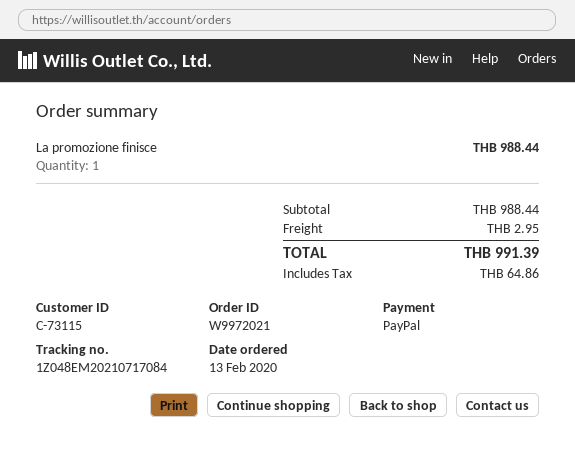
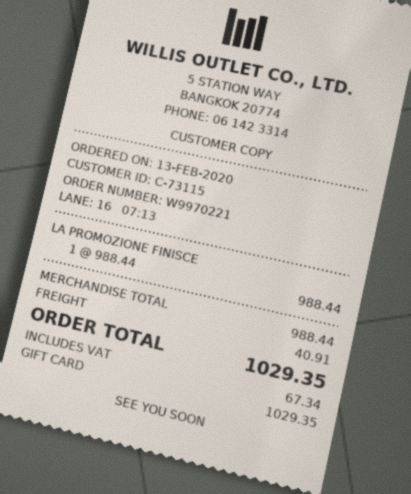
order number: W9972021 -> W9970221
payment method: PayPal -> gift card
shipping: 2.95 -> 40.91
tax: 64.86 -> 67.34
total: 991.39 -> 1029.35

